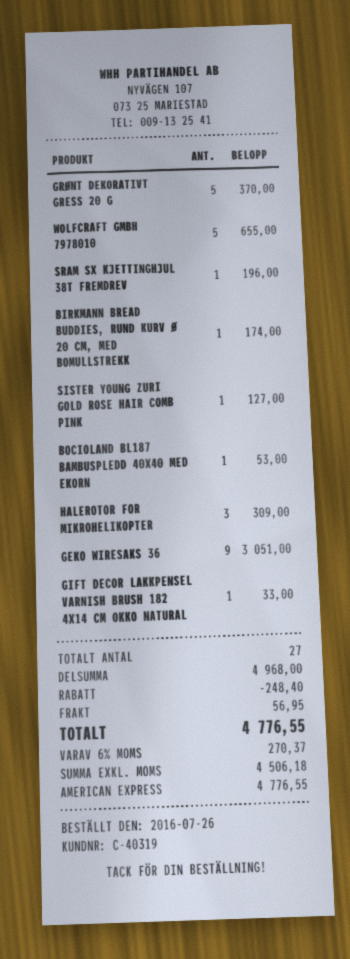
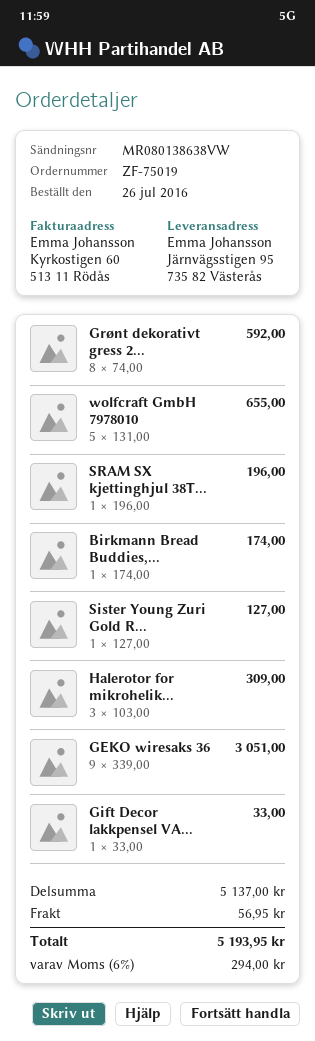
GRØNT DEKORATIVT GRESS 20 G: 5 for 370.00 -> 8 for 592.00
BOCIOLAND BL187 BAMBUSPLEDD 40X40 MED EKORN: 1 for 53.00 -> none
subtotal: 4968.00 -> 5137.00
discount: 248.40 -> none
tax: 6% = 270.37 -> 6% = 294.00
total: 4776.55 -> 5193.95

